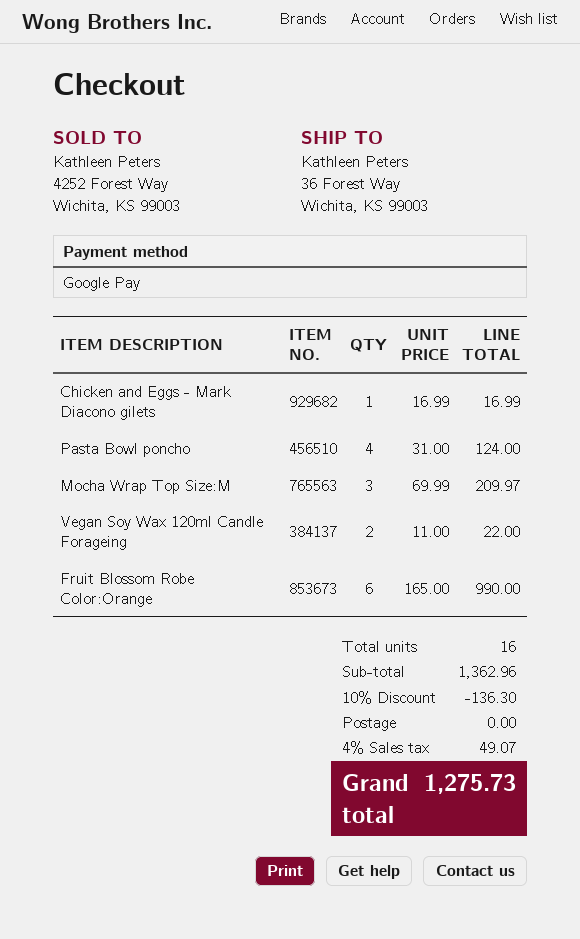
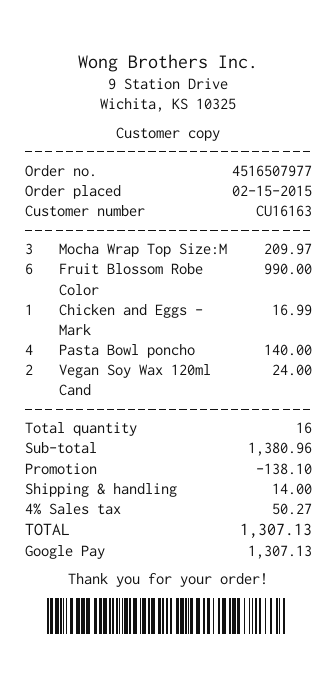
Pasta Bowl poncho: 4 for 124.00 -> 4 for 140.00
Vegan Soy Wax 120ml Candle Forageing: 2 for 22.00 -> 2 for 24.00
subtotal: 1362.96 -> 1380.96
discount: 136.30 -> 138.10
shipping: 0.00 -> 14.00
tax: 4% = 49.07 -> 4% = 50.27
total: 1275.73 -> 1307.13

